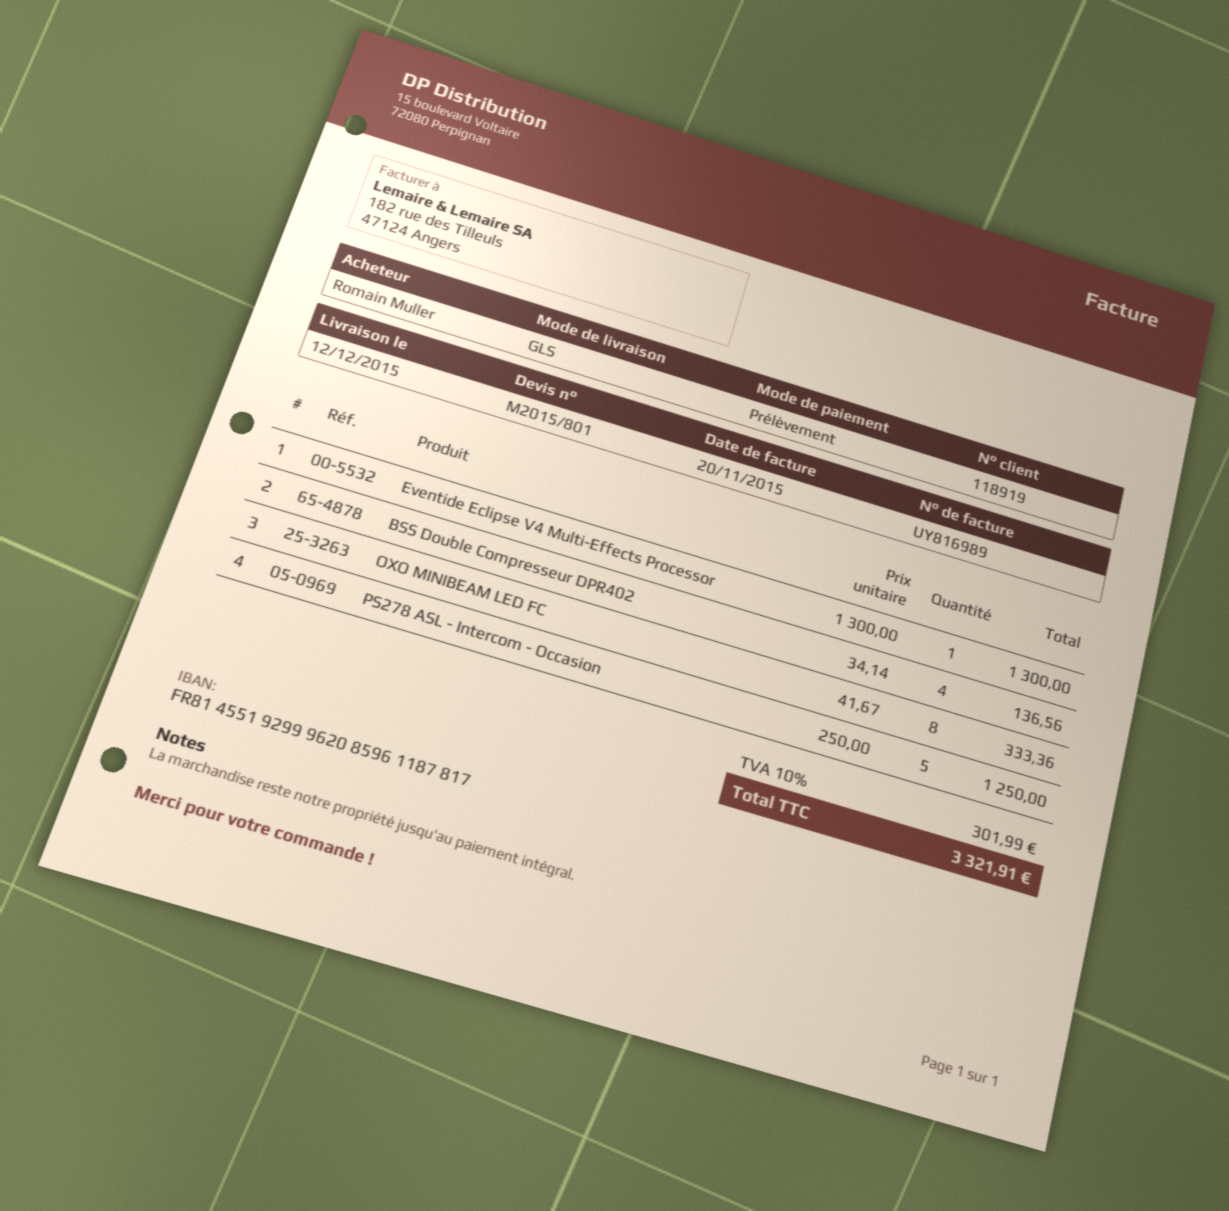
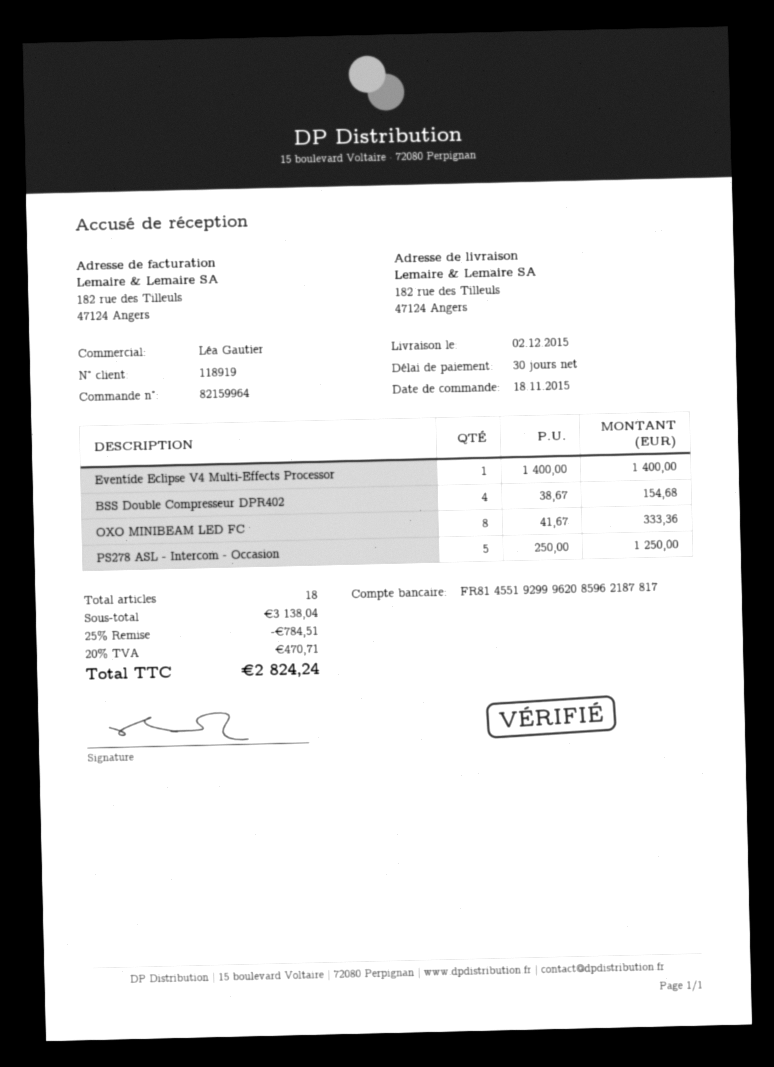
delivery date: 2015-12-12 -> 2015-12-02
bank account: FR8145519299962085961187817 -> FR8145519299962085962187817
Eventide Eclipse V4 Multi-Effects Processor: 1 x 1300.00 = 1300.00 -> 1 x 1400.00 = 1400.00
BSS Double Compresseur DPR402: 4 x 34.14 = 136.56 -> 4 x 38.67 = 154.68
discount: none -> 25% = 784.51
tax: 10% = 301.99 -> 20% = 470.71
total: 3321.91 -> 2824.24

